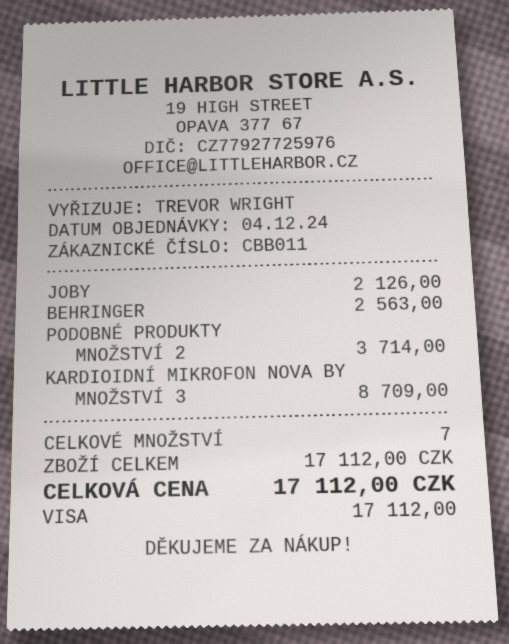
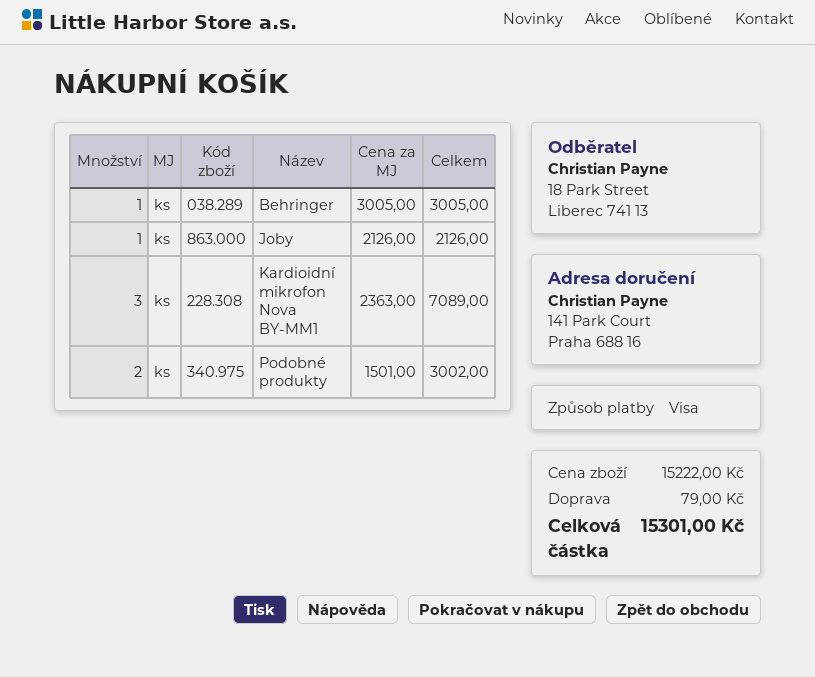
BEHRINGER: 1 for 2563.00 -> 1 for 3005.00
PODOBNÉ PRODUKTY: 2 for 3714.00 -> 2 for 3002.00
KARDIOIDNÍ MIKROFON NOVA BY: 3 for 8709.00 -> 3 for 7089.00
subtotal: 17112.00 -> 15222.00
shipping: none -> 79.00
total: 17112.00 -> 15301.00

